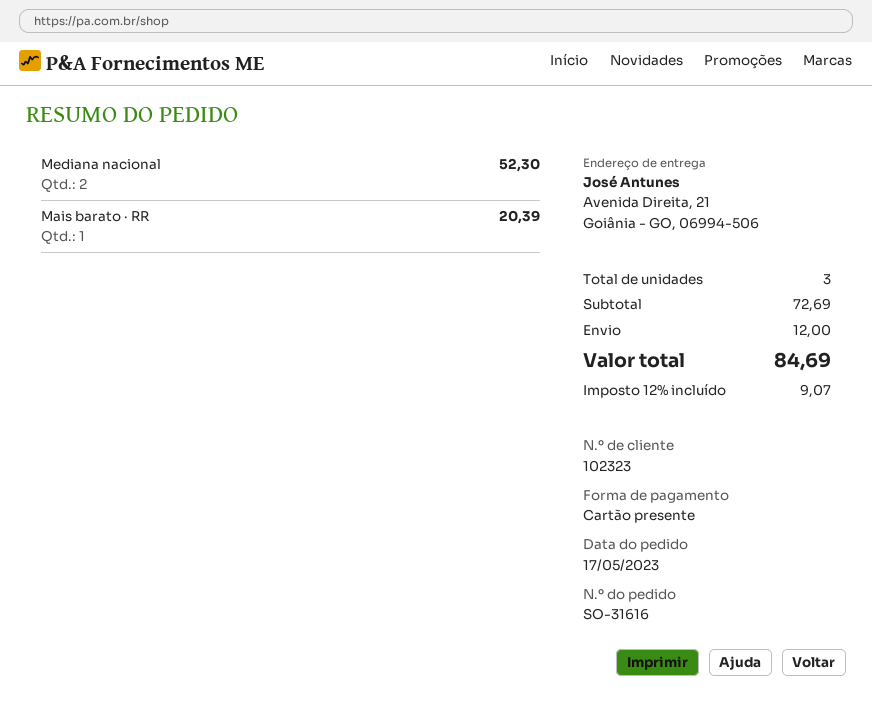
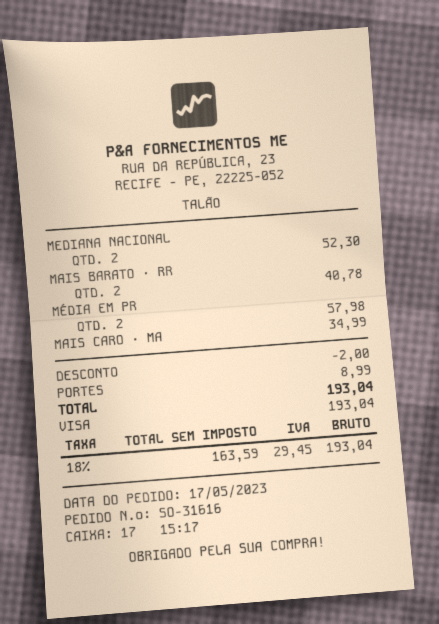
payment method: gift card -> Visa
Mais barato · RR: 1 for 20.39 -> 2 for 40.78
MÉDIA EM PR: none -> 2 for 57.98
MAIS CARO · MA: none -> 1 for 34.99
discount: none -> 2.00
shipping: 12.00 -> 8.99
tax: 12% = 9.07 -> 18% = 29.45
total: 84.69 -> 193.04

